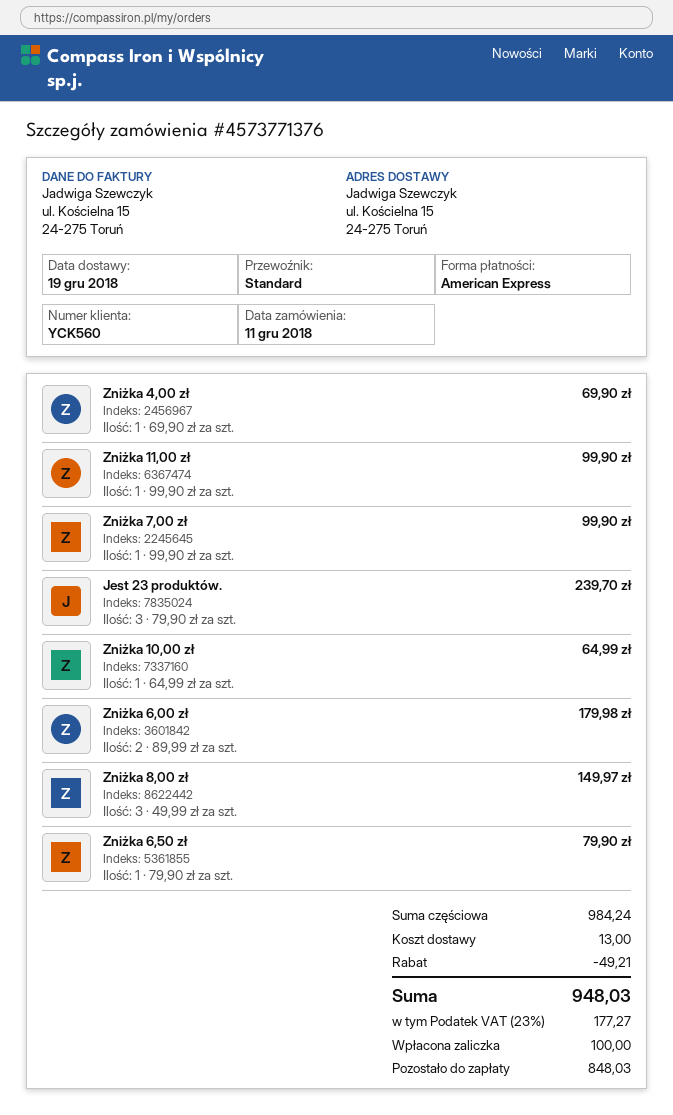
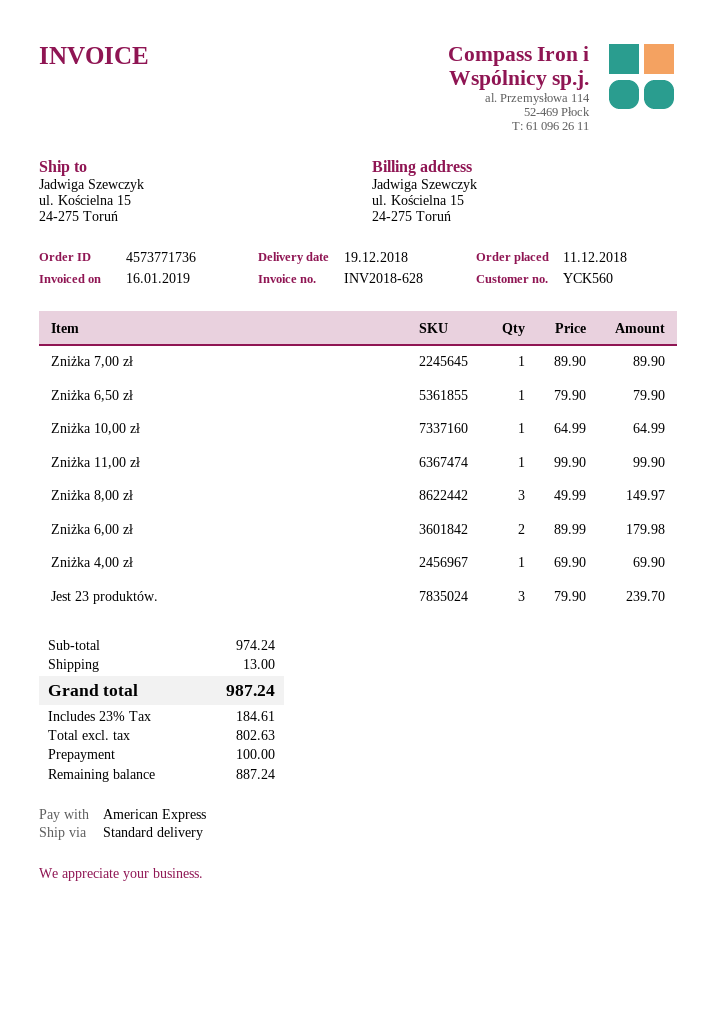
order number: 4573771376 -> 4573771736
Zniżka 7,00 zł: 1 x 99.90 = 99.90 -> 1 x 89.90 = 89.90
subtotal: 984.24 -> 974.24
discount: 49.21 -> none
tax: 23% = 177.27 -> 23% = 184.61
total: 948.03 -> 987.24
balance: 848.03 -> 887.24

